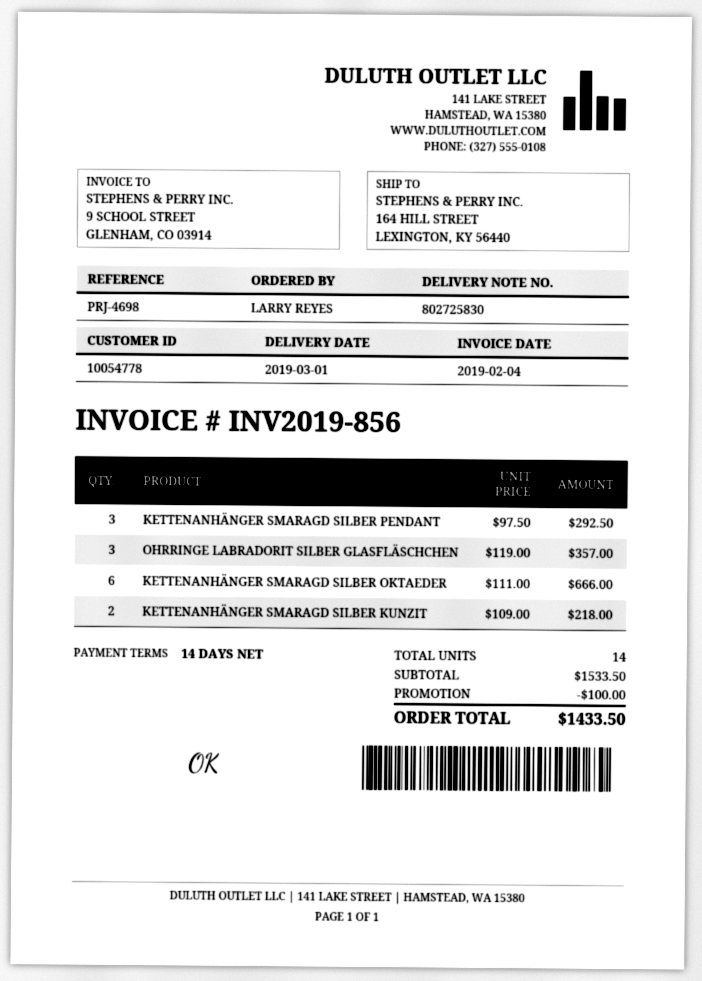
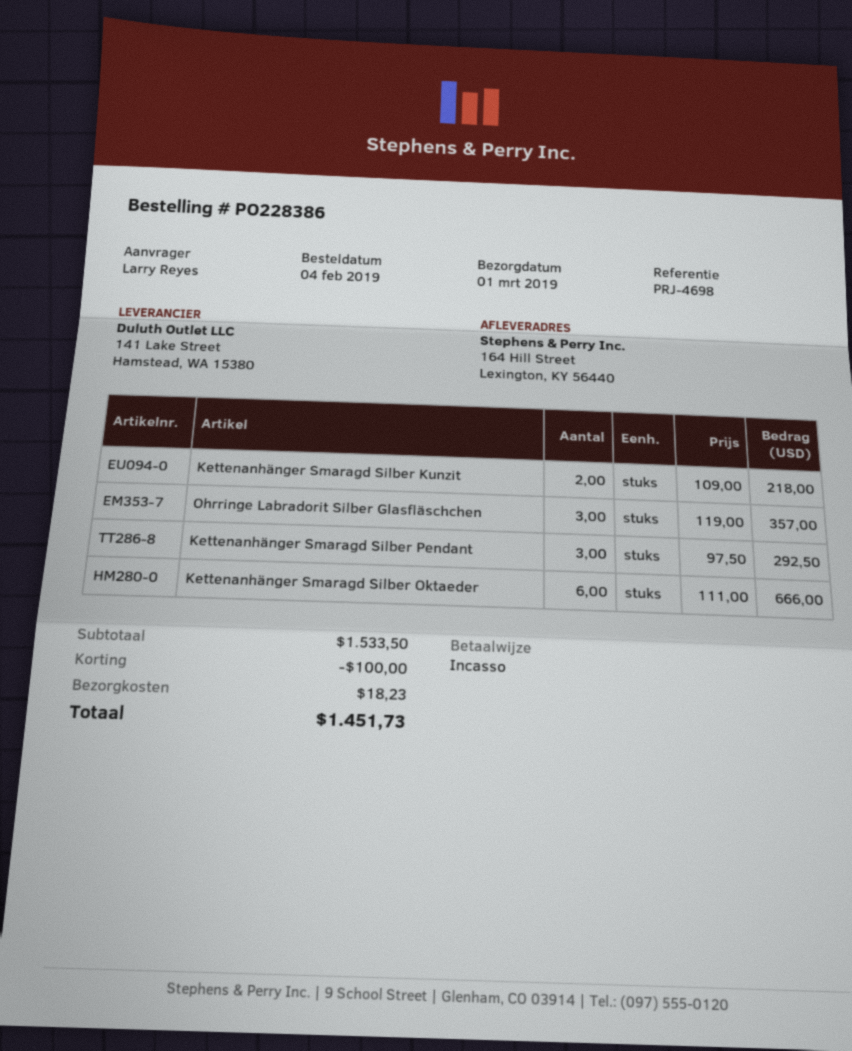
shipping: none -> 18.23
total: 1433.50 -> 1451.73

